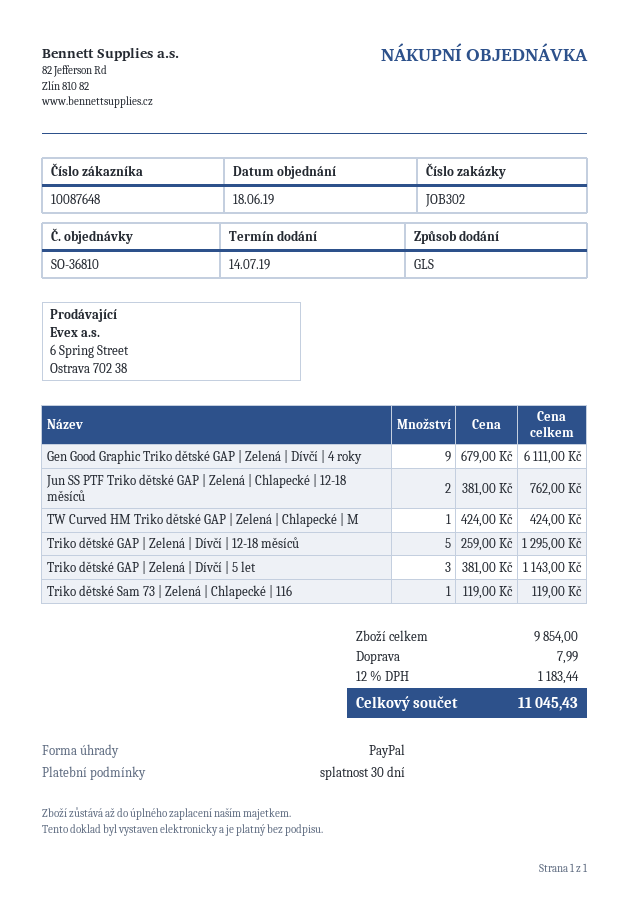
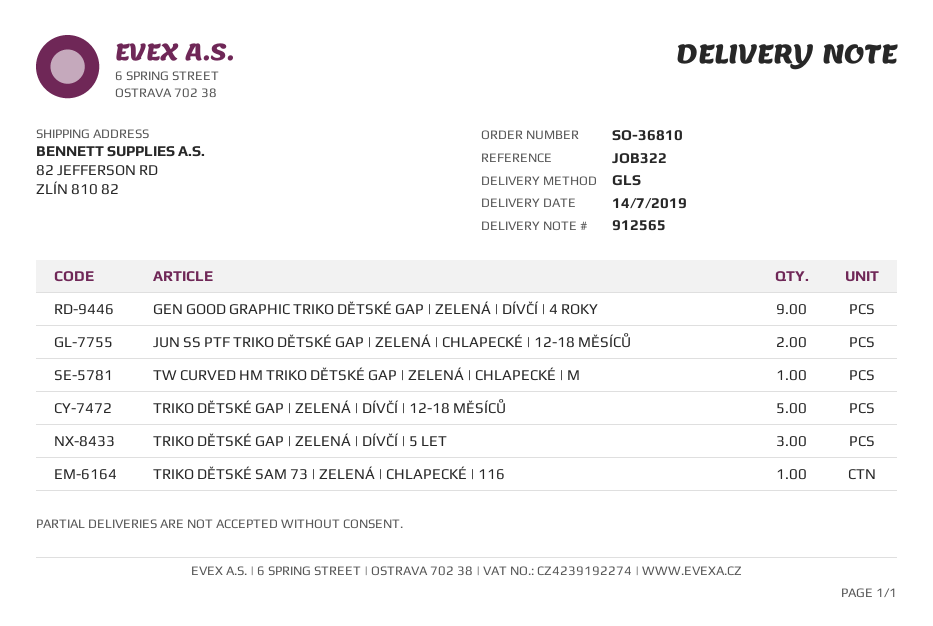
reference: JOB302 -> JOB322

